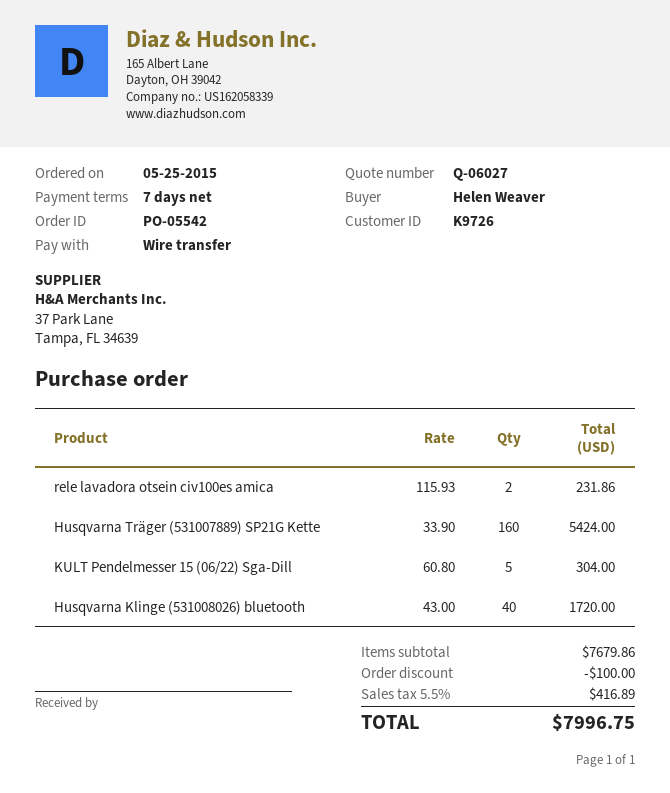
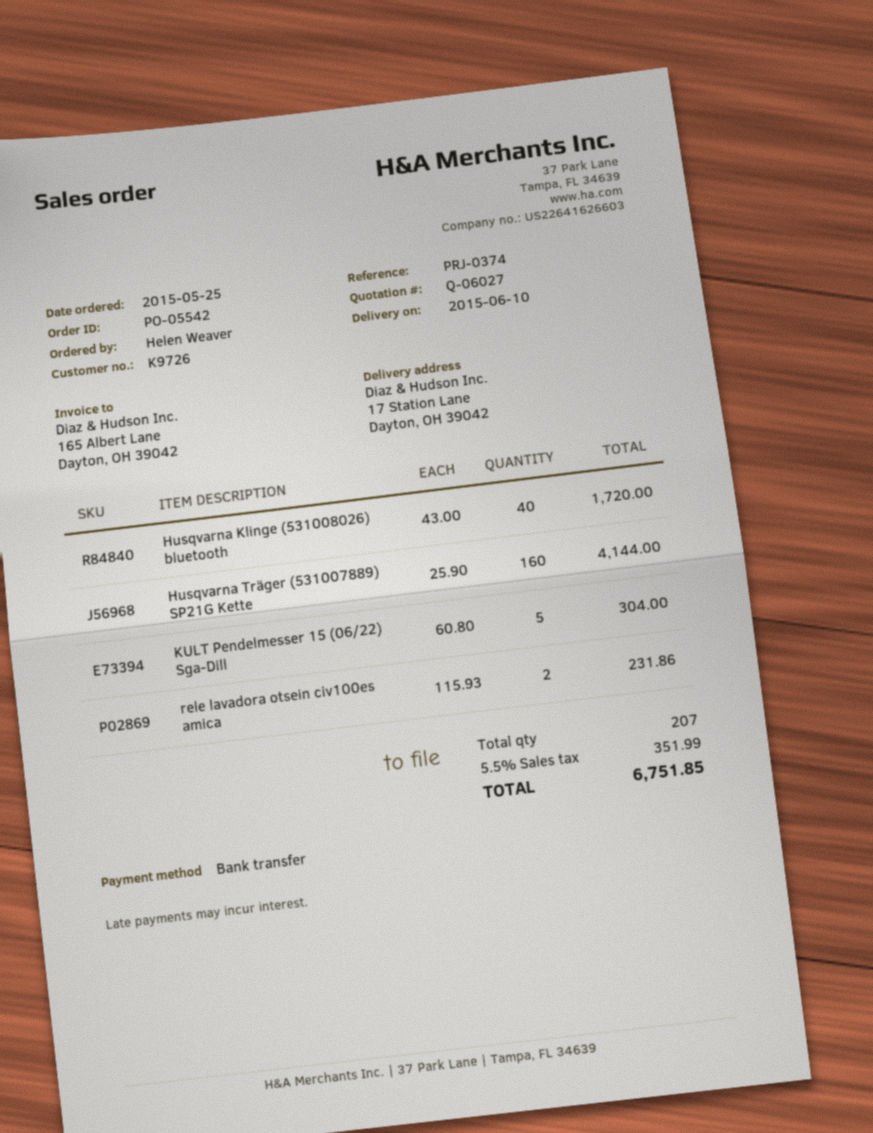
Husqvarna Träger (531007889) SP21G Kette: 160 x 33.90 = 5424.00 -> 160 x 25.90 = 4144.00
discount: 100.00 -> none
tax: 5.5% = 416.89 -> 5.5% = 351.99
total: 7996.75 -> 6751.85

